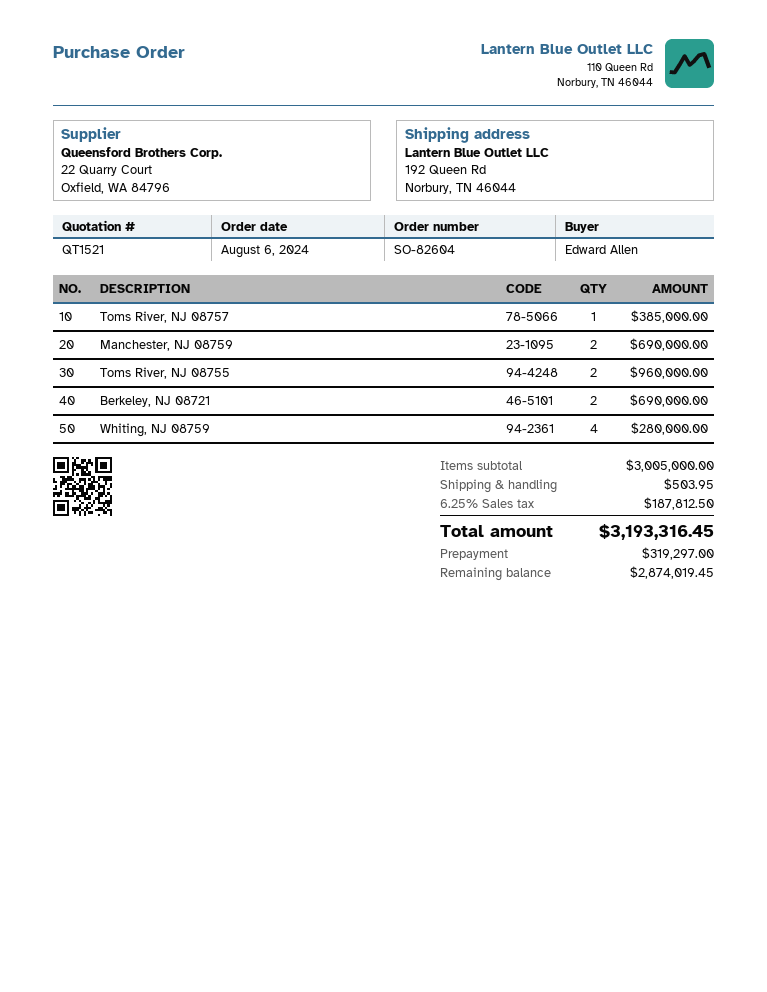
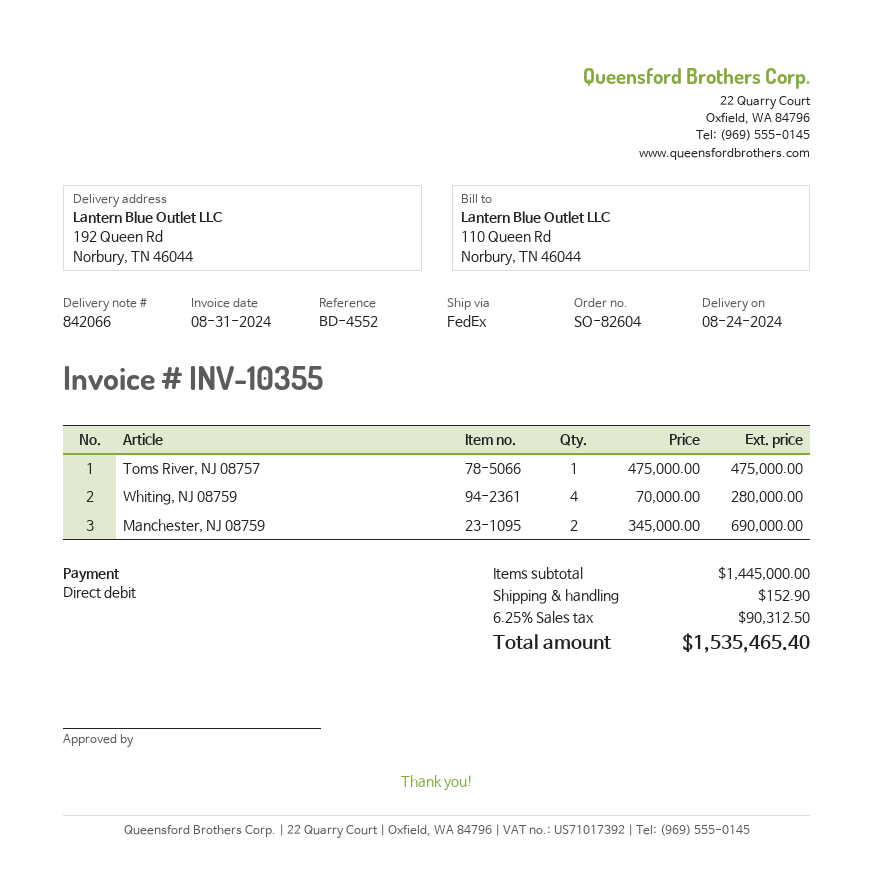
Toms River, NJ 08757: 1 for 385000.00 -> 1 for 475000.00
Toms River, NJ 08755: 2 for 960000.00 -> none
Berkeley, NJ 08721: 2 for 690000.00 -> none
subtotal: 3005000.00 -> 1445000.00
shipping: 503.95 -> 152.90
tax: 6.25% = 187812.50 -> 6.25% = 90312.50
total: 3193316.45 -> 1535465.40

